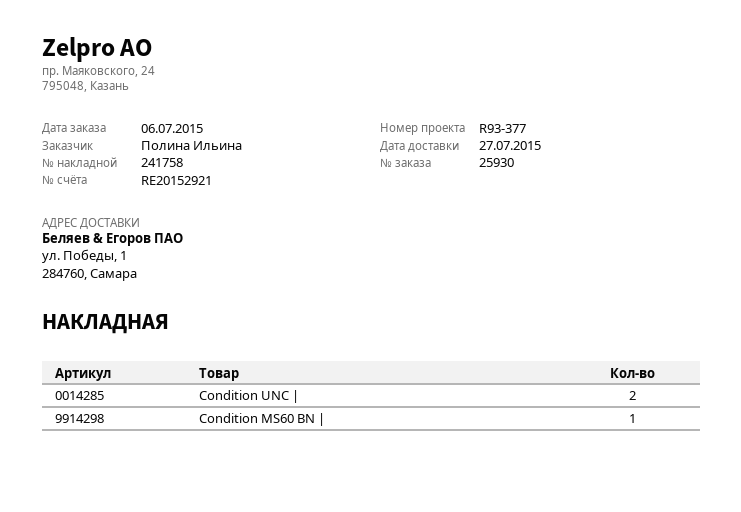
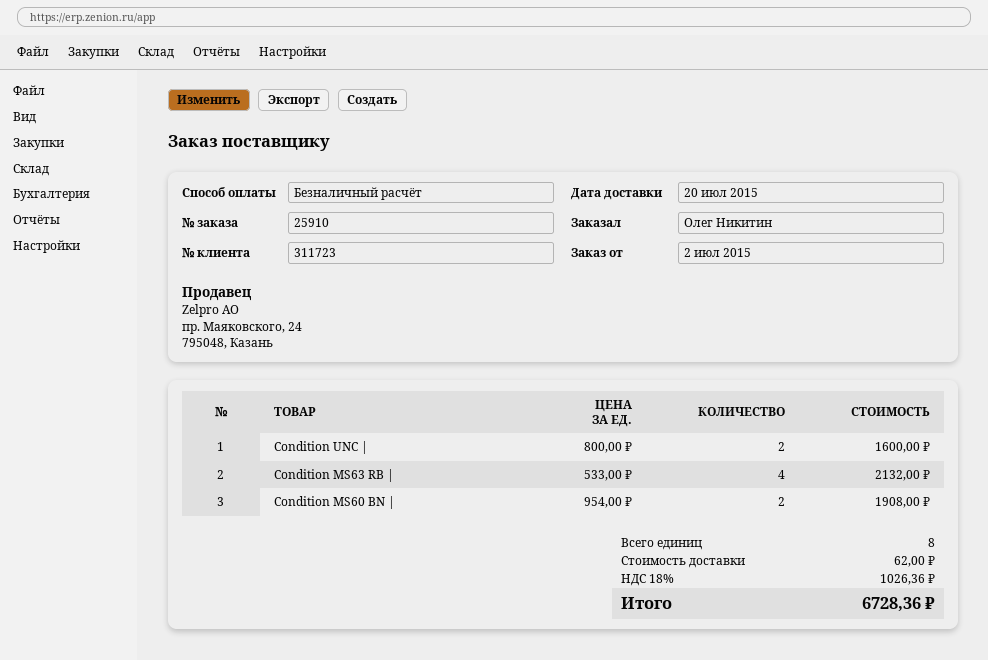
order number: 25930 -> 25910
order date: 2015-07-06 -> 2015-07-02
delivery date: 2015-07-27 -> 2015-07-20
ordered by: Полина Ильина -> Олег Никитин
Condition MS60 BN |: 1 -> 2
Condition MS63 RB |: none -> 4

